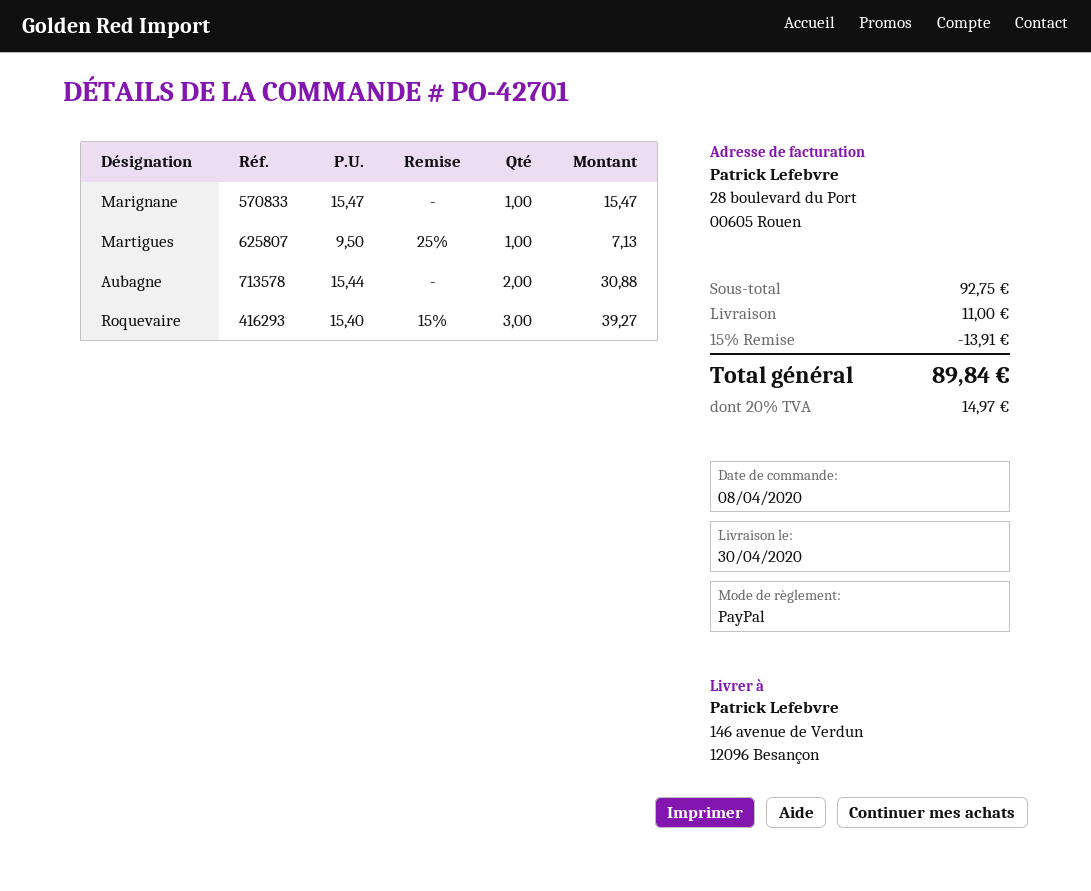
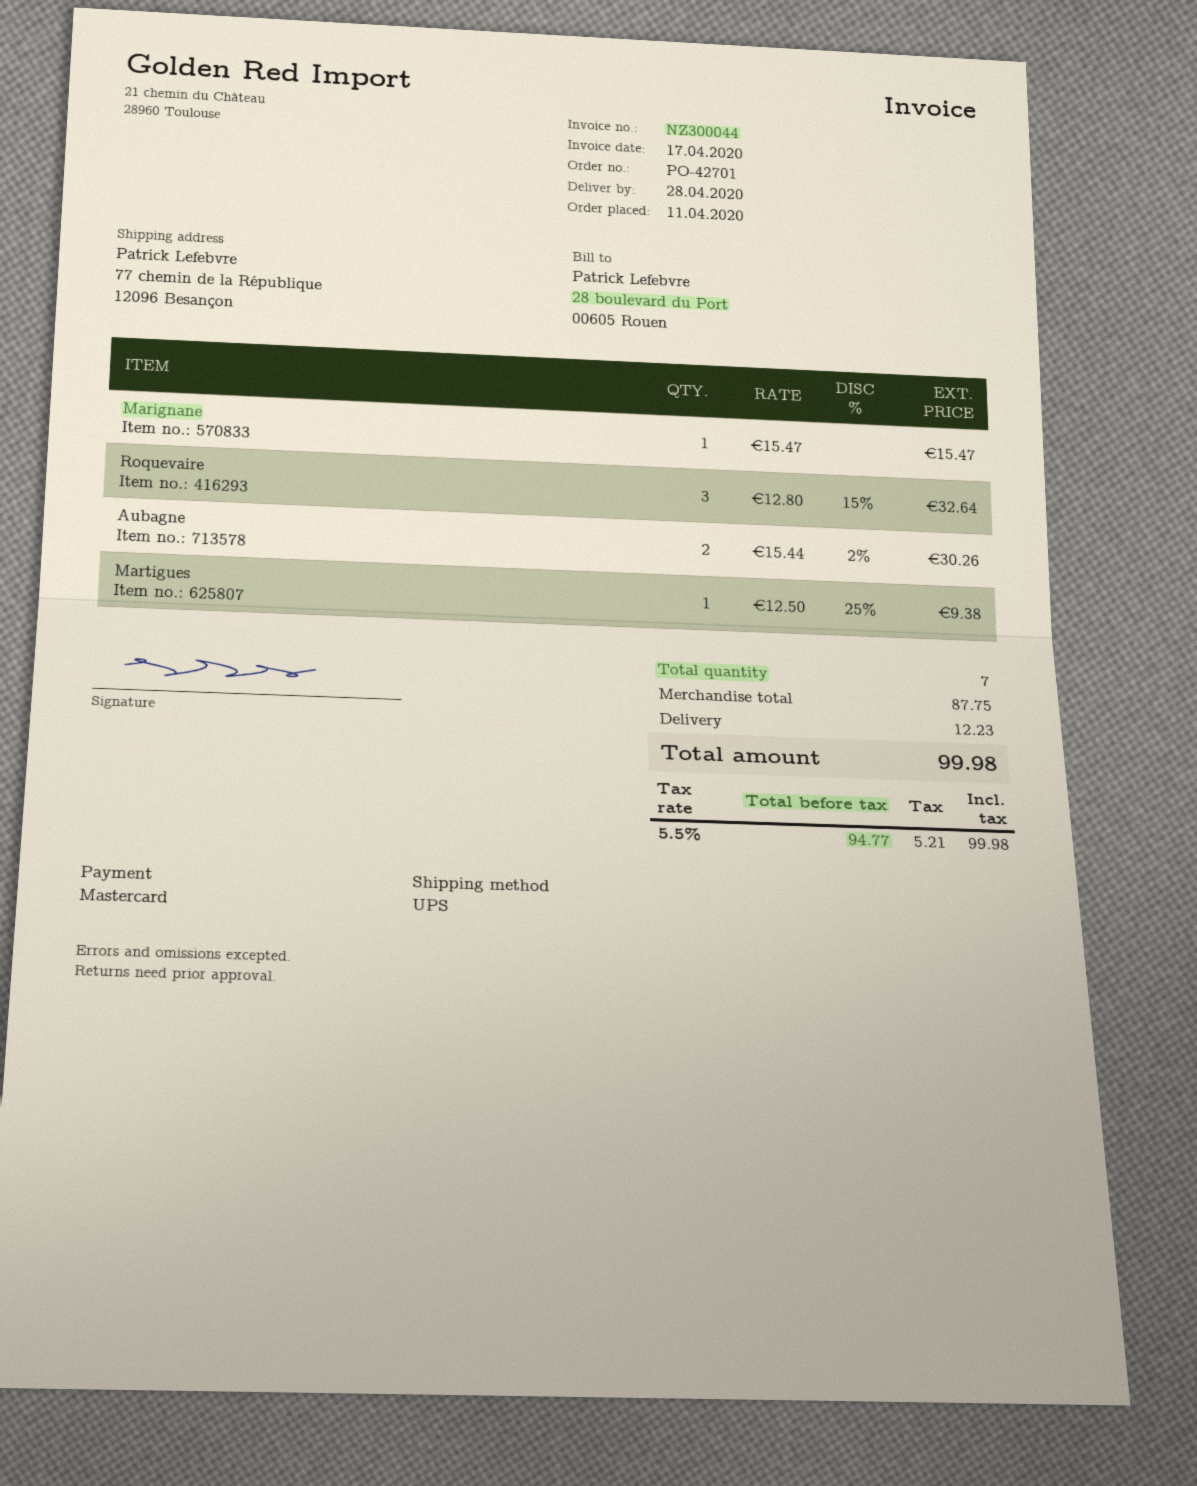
order date: 2020-04-08 -> 2020-04-11
delivery date: 2020-04-30 -> 2020-04-28
payment method: PayPal -> Mastercard
ship to: 146 avenue de Verdun, 12096 Besançon -> 77 chemin de la République, 12096 Besançon
Martigues: 1 x 9.50 - 25% = 7.13 -> 1 x 12.50 - 25% = 9.38
Aubagne: 2 x 15.44 = 30.88 -> 2 x 15.44 - 2% = 30.26
Roquevaire: 3 x 15.40 - 15% = 39.27 -> 3 x 12.80 - 15% = 32.64
subtotal: 92.75 -> 87.75
discount: 15% = 13.91 -> none
shipping: 11.00 -> 12.23
tax: 20% = 14.97 -> 5.5% = 5.21
total: 89.84 -> 99.98

